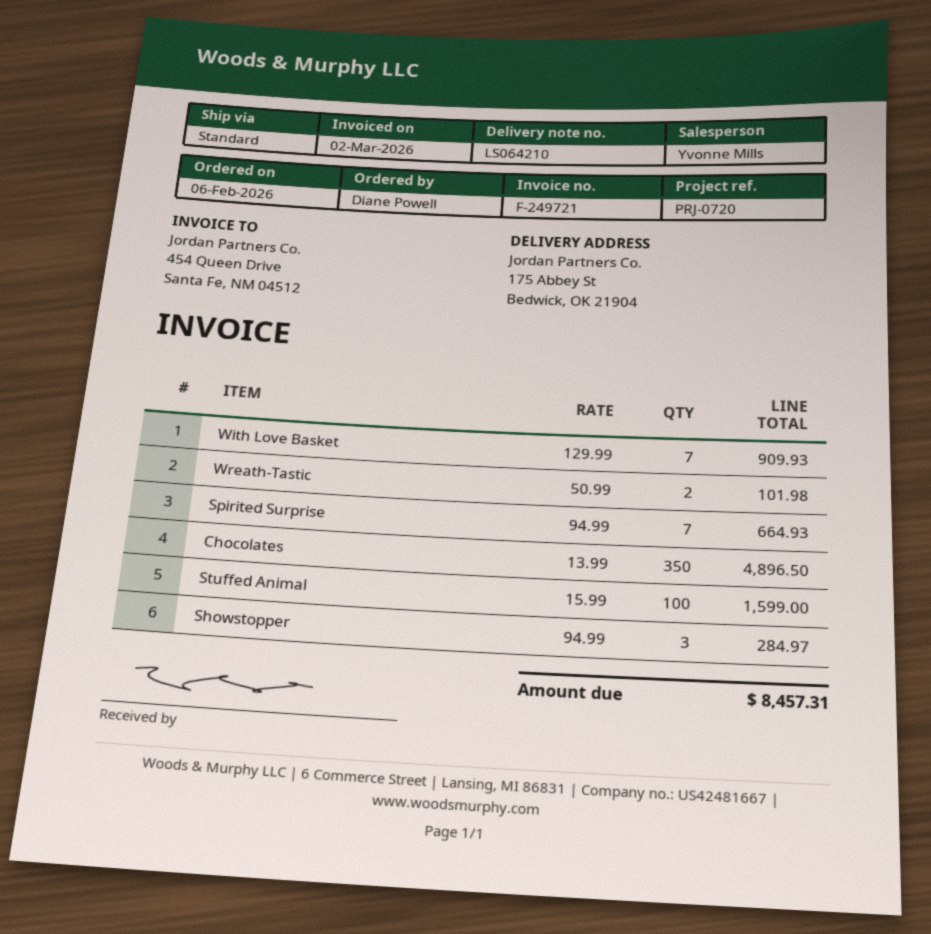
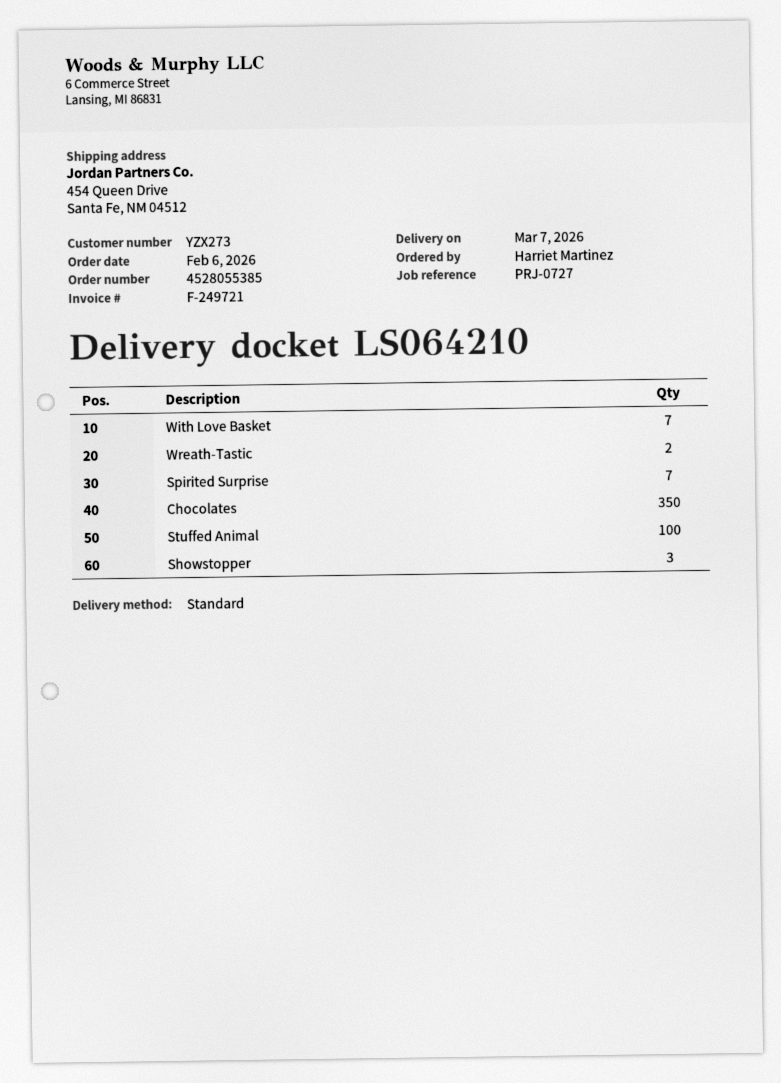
reference: PRJ-0720 -> PRJ-0727
ordered by: Diane Powell -> Harriet Martinez
ship to: 175 Abbey St, Bedwick, OK 21904 -> 454 Queen Drive, Santa Fe, NM 04512

